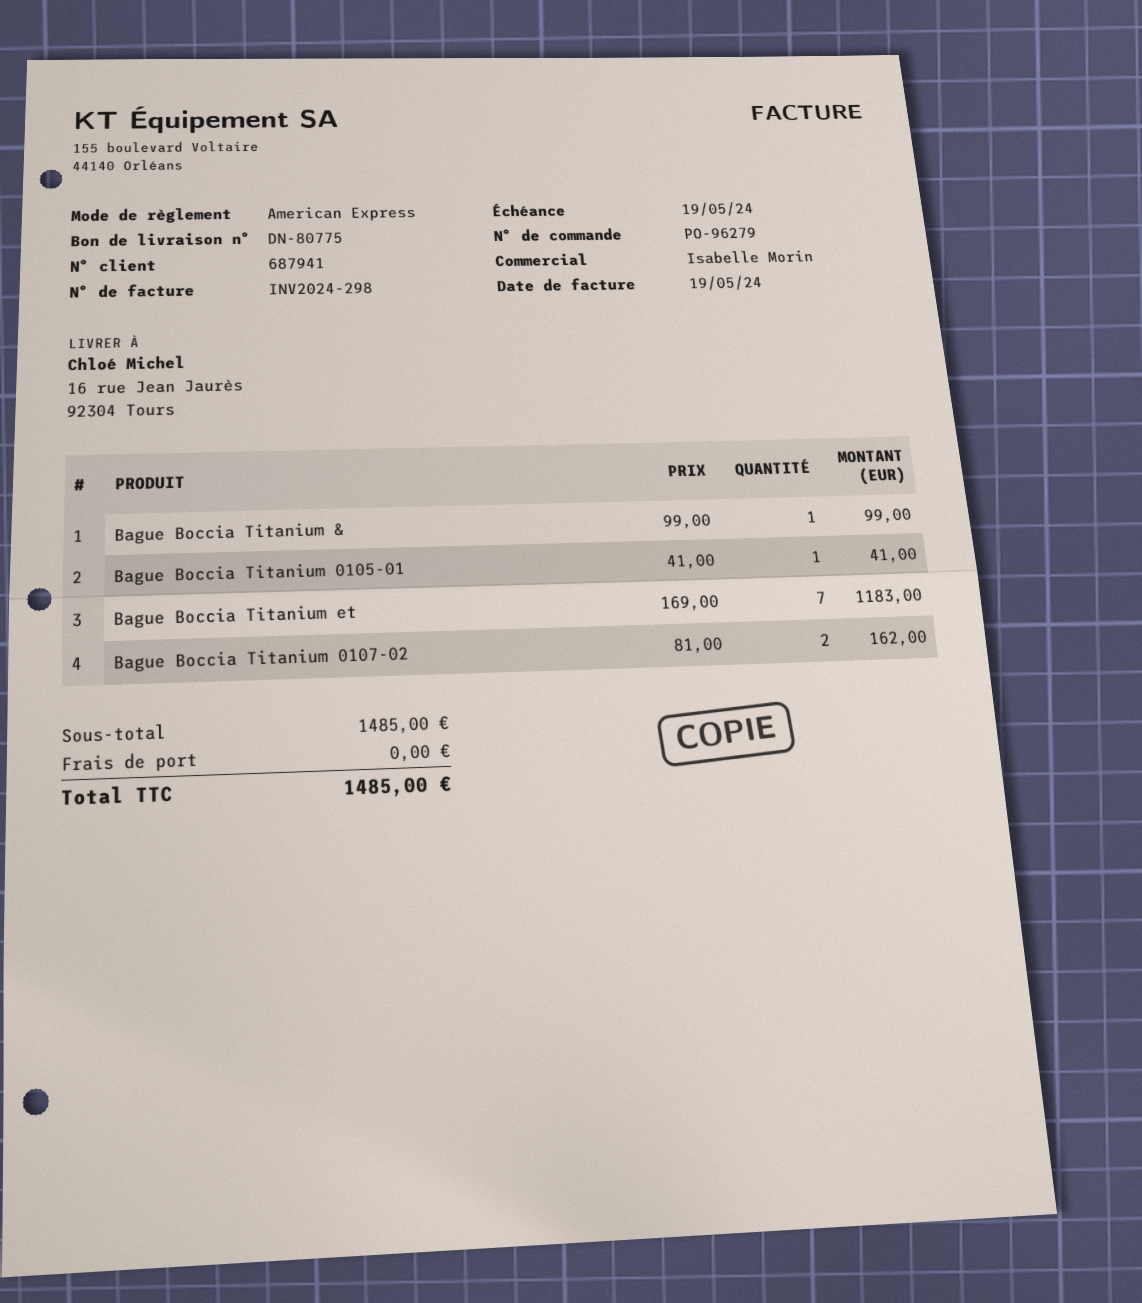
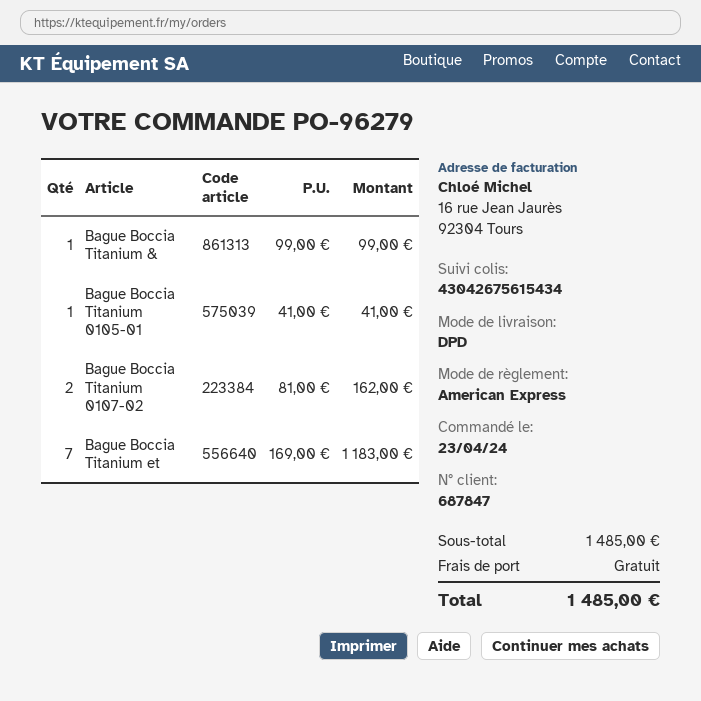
customer number: 687941 -> 687847

